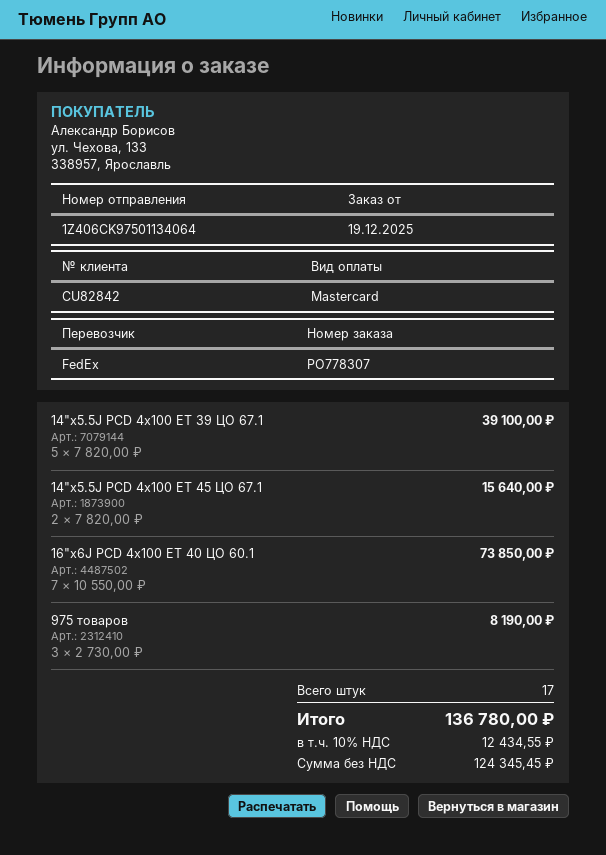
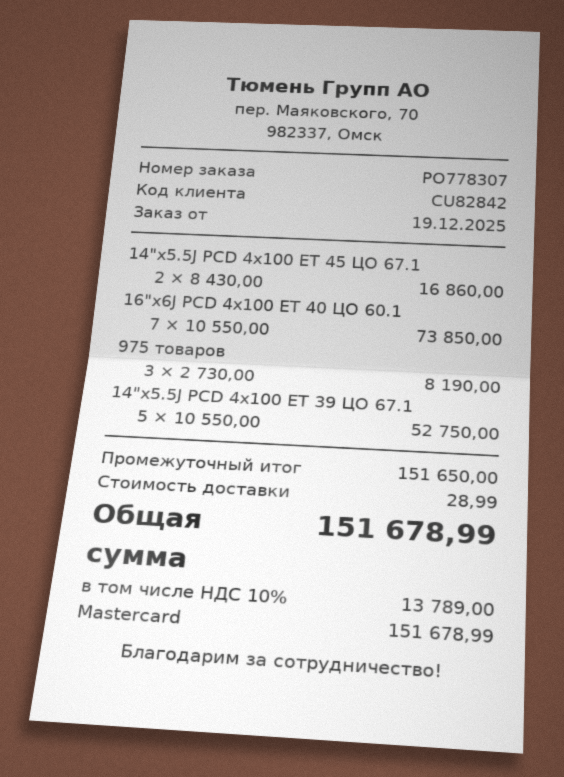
14"x5.5J PCD 4x100 ЕТ 39 ЦО 67.1: 5 x 7820.00 = 39100.00 -> 5 x 10550.00 = 52750.00
14"x5.5J PCD 4x100 ЕТ 45 ЦО 67.1: 2 x 7820.00 = 15640.00 -> 2 x 8430.00 = 16860.00
shipping: none -> 28.99
tax: 10% = 12434.55 -> 10% = 13789.00
total: 136780.00 -> 151678.99

